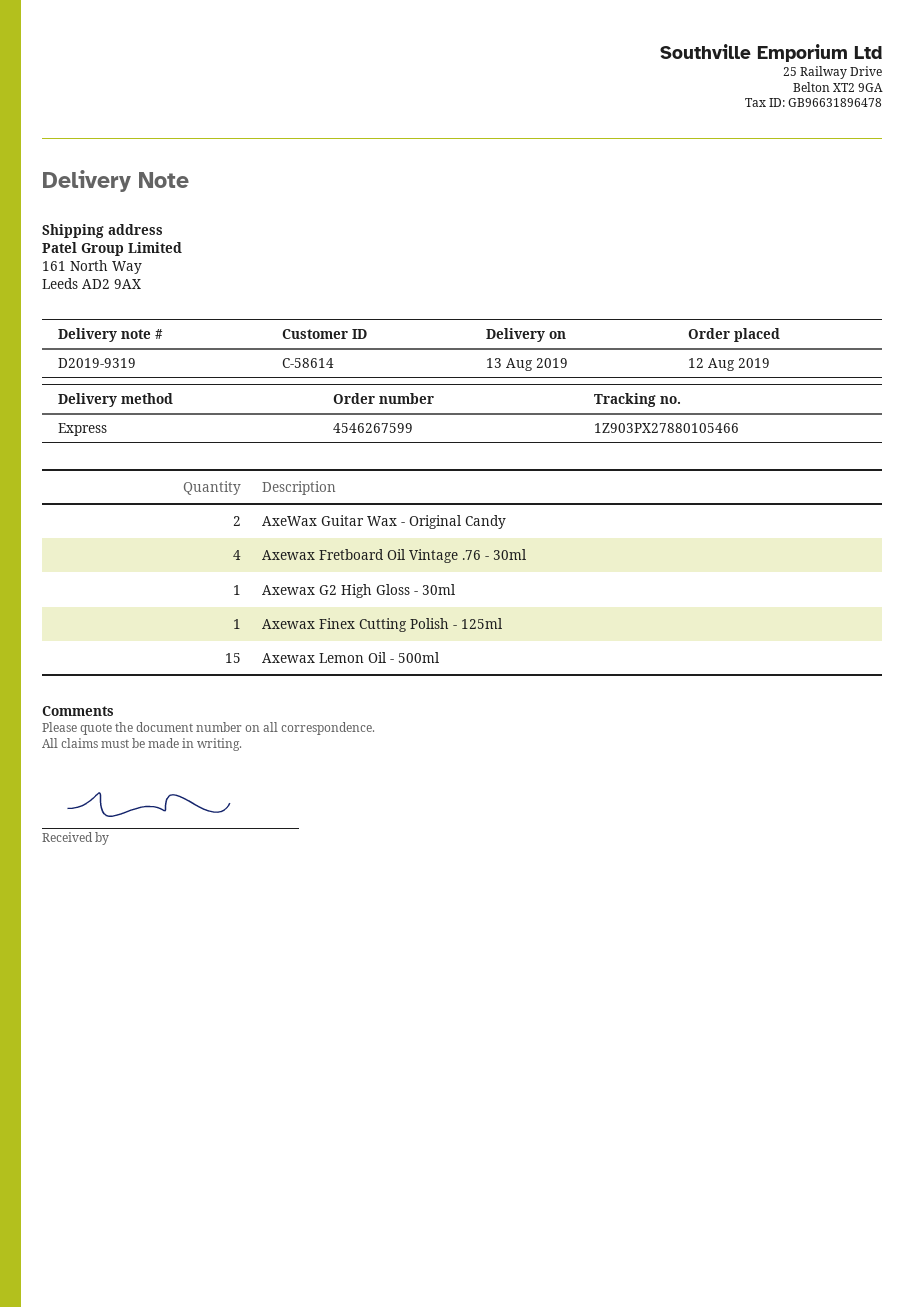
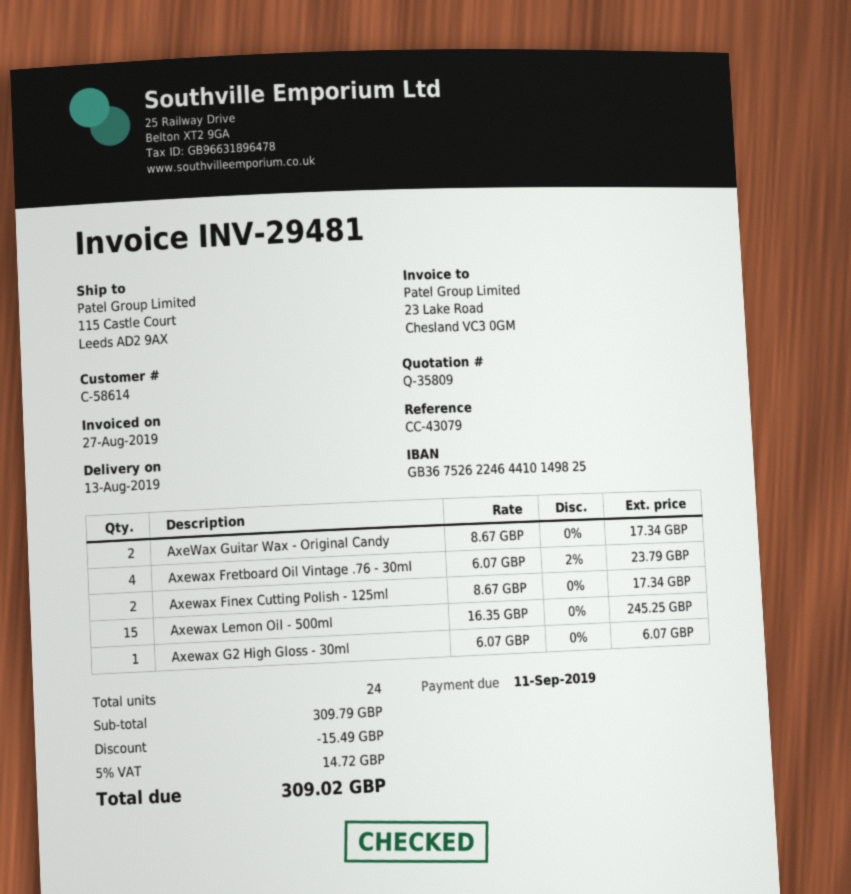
ship to: 161 North Way, Leeds AD2 9AX -> 115 Castle Court, Leeds AD2 9AX
Axewax Finex Cutting Polish - 125ml: 1 -> 2

